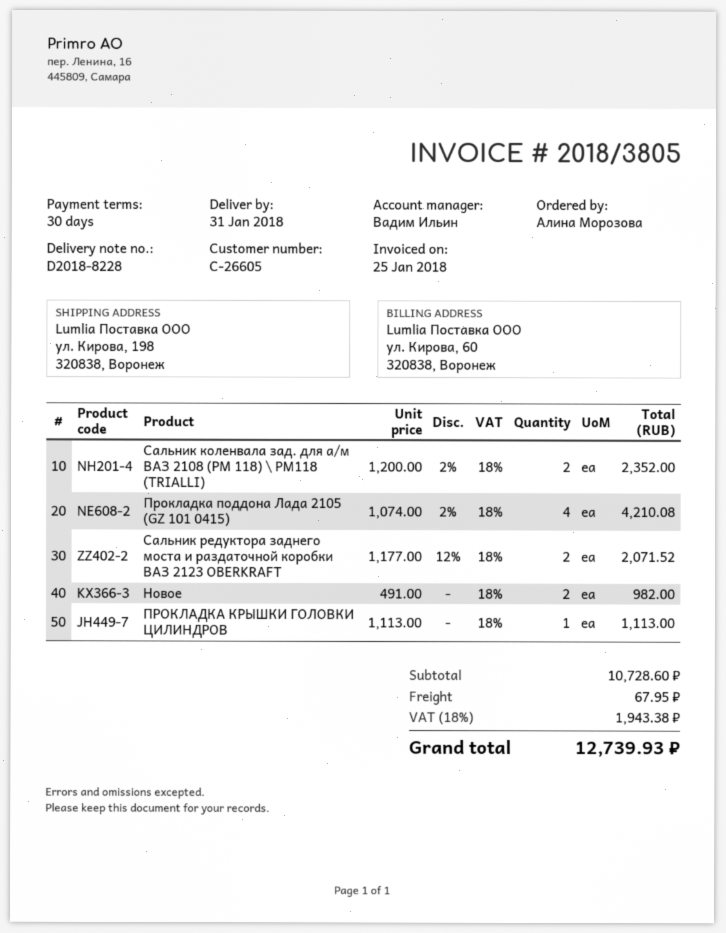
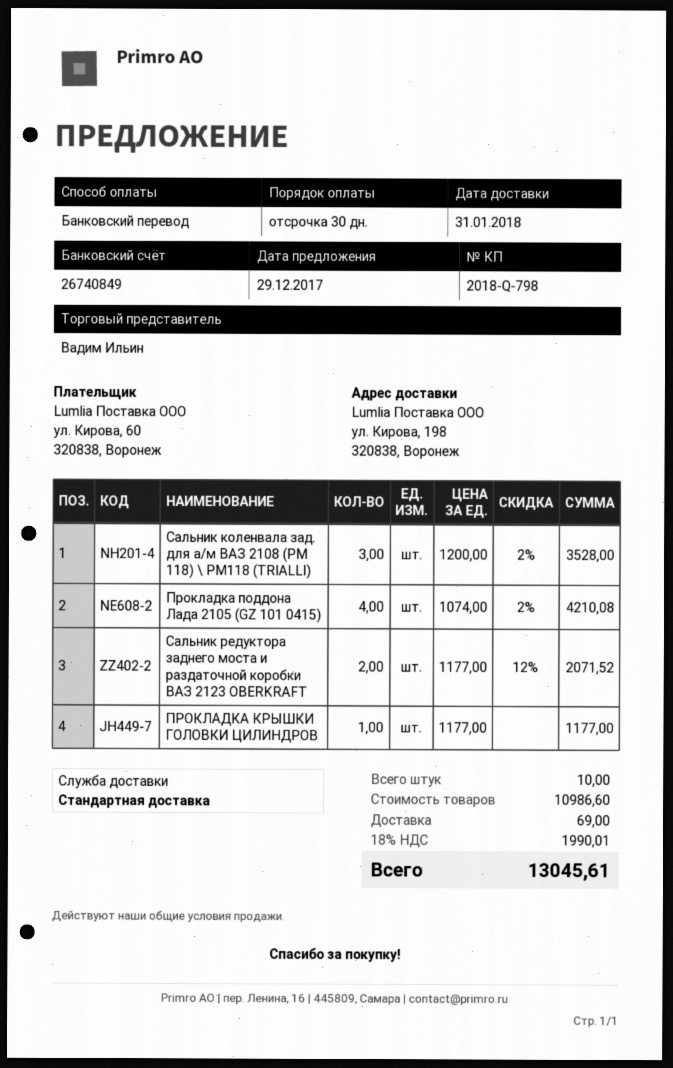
Сальник коленвала зад. для а/м ВАЗ 2108 (РМ 118) \ PM118 (TRIALLI): 2 x 1200.00 - 2% = 2352.00 -> 3 x 1200.00 - 2% = 3528.00
Новое: 2 x 491.00 = 982.00 -> none
ПРОКЛАДКА КРЫШКИ ГОЛОВКИ ЦИЛИНДРОВ: 1 x 1113.00 = 1113.00 -> 1 x 1177.00 = 1177.00
subtotal: 10728.60 -> 10986.60
shipping: 67.95 -> 69.00
tax: 18% = 1943.38 -> 18% = 1990.01
total: 12739.93 -> 13045.61

